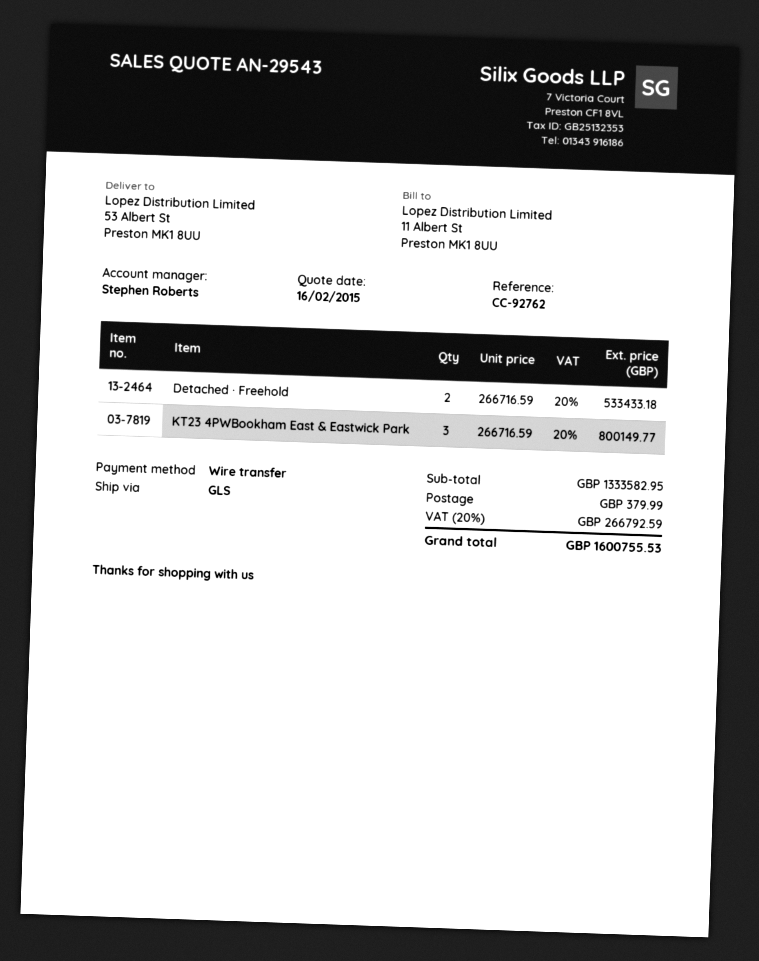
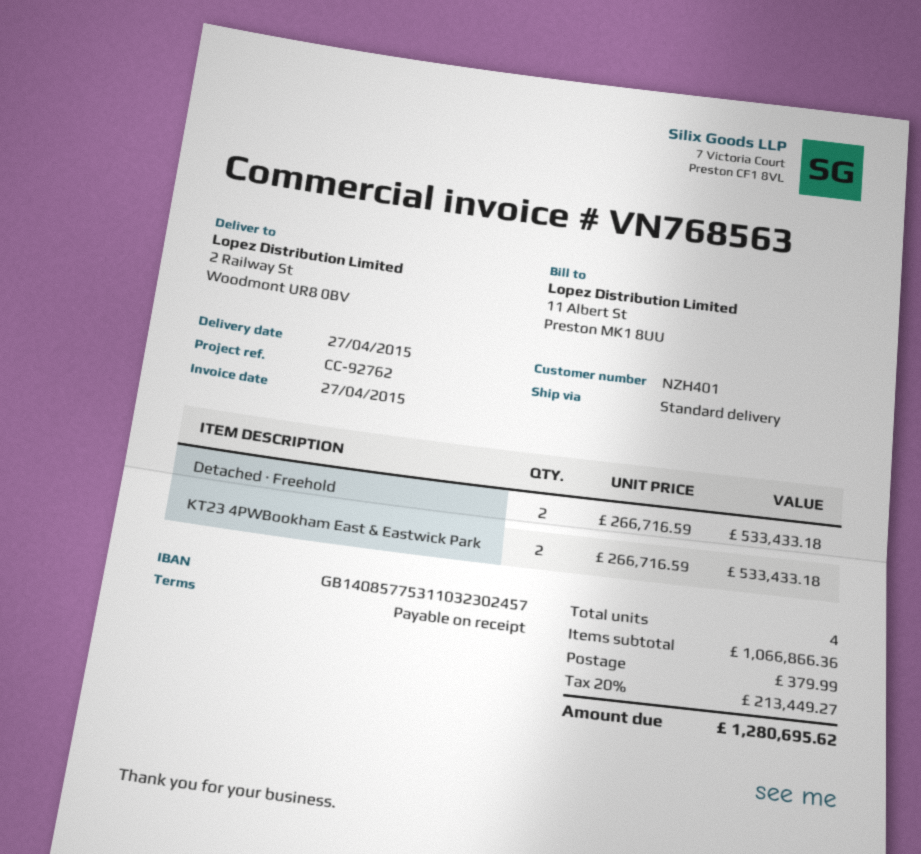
shipping method: GLS -> standard
ship to: 53 Albert St, Preston MK1 8UU -> 2 Railway St, Woodmont UR8 0BV
KT23 4PWBookham East & Eastwick Park: 3 x 266716.59 = 800149.77 -> 2 x 266716.59 = 533433.18
subtotal: 1333582.95 -> 1066866.36
tax: 20% = 266792.59 -> 20% = 213449.27
total: 1600755.53 -> 1280695.62

